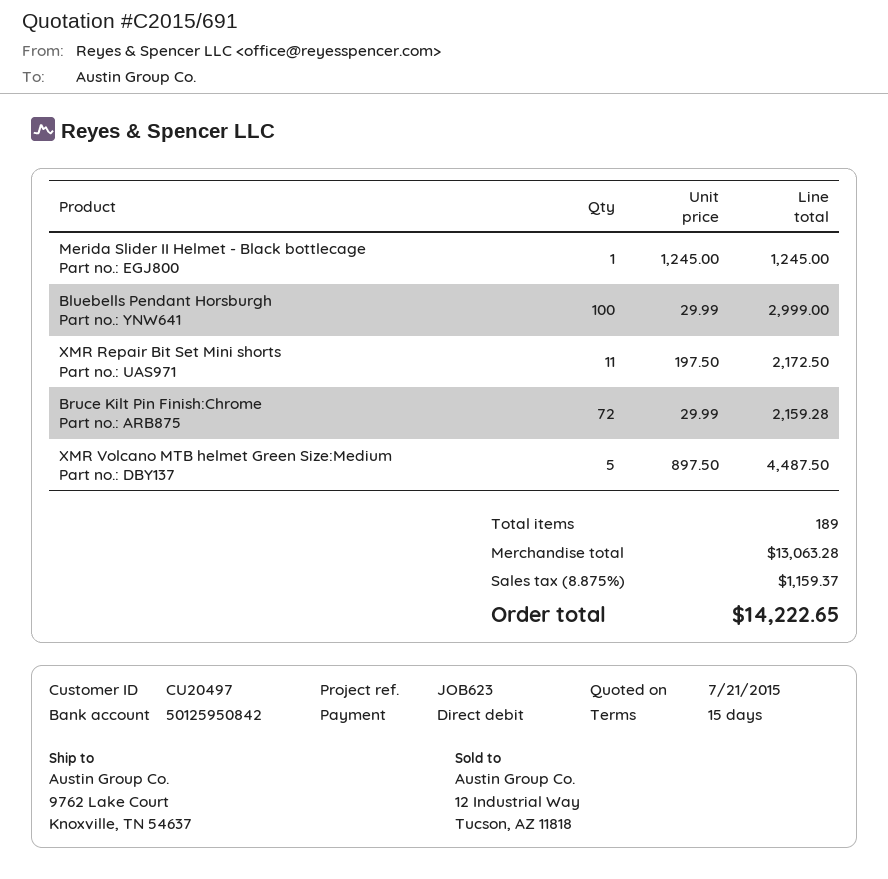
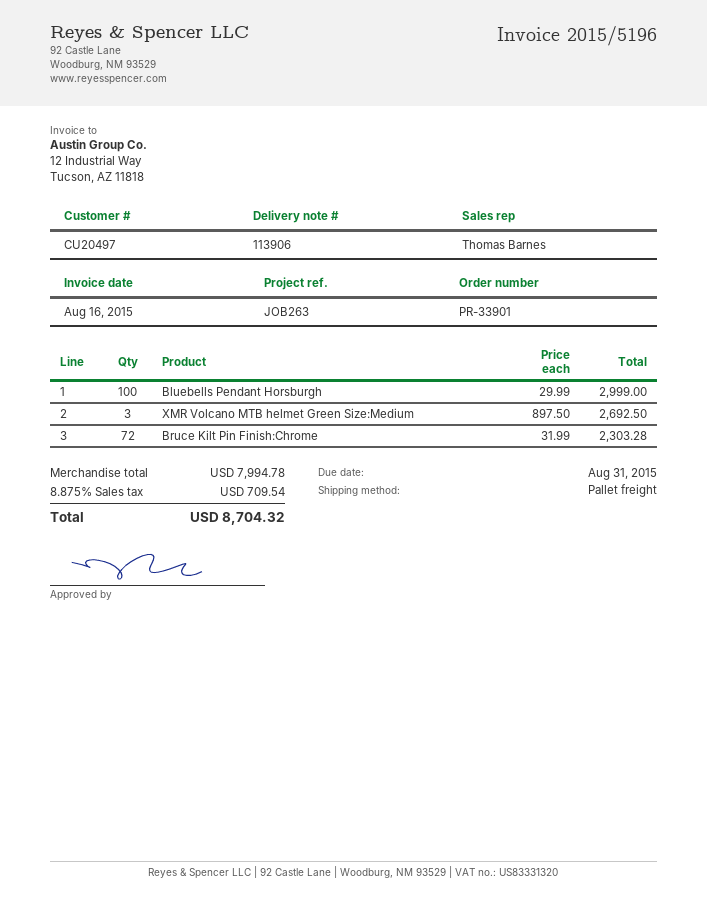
reference: JOB623 -> JOB263
Merida Slider II Helmet - Black bottlecage: 1 x 1245.00 = 1245.00 -> none
XMR Repair Bit Set Mini shorts: 11 x 197.50 = 2172.50 -> none
Bruce Kilt Pin Finish:Chrome: 72 x 29.99 = 2159.28 -> 72 x 31.99 = 2303.28
XMR Volcano MTB helmet Green Size:Medium: 5 x 897.50 = 4487.50 -> 3 x 897.50 = 2692.50
subtotal: 13063.28 -> 7994.78
tax: 8.875% = 1159.37 -> 8.875% = 709.54
total: 14222.65 -> 8704.32

